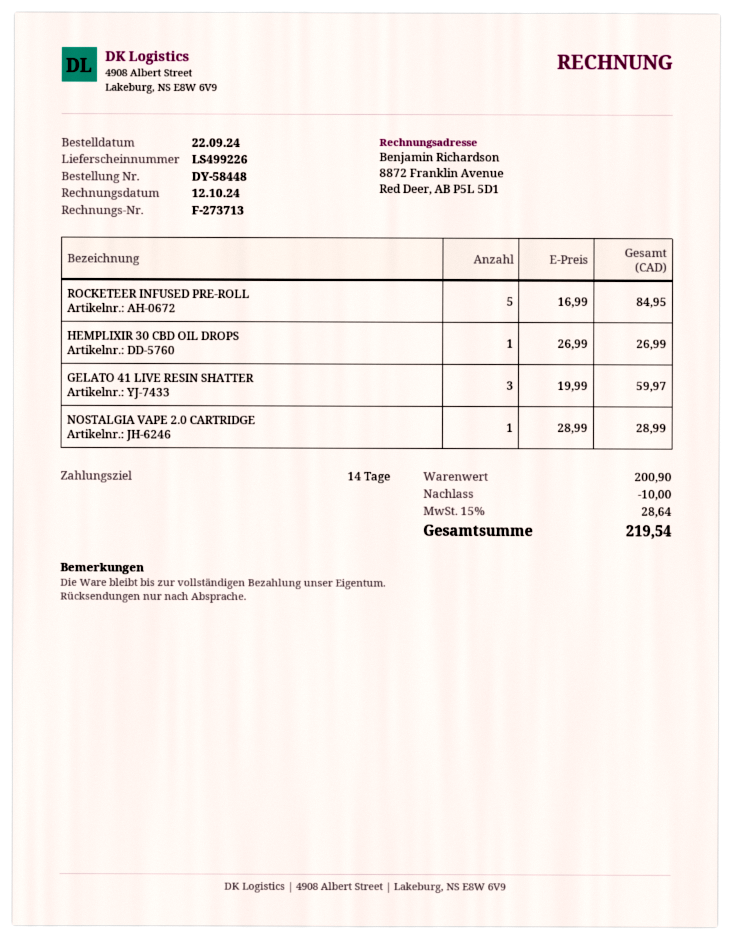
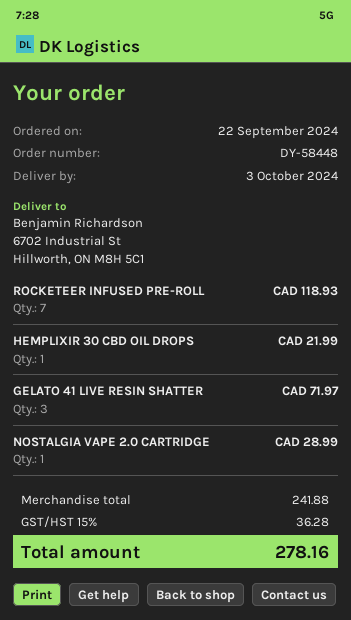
ROCKETEER INFUSED PRE-ROLL: 5 for 84.95 -> 7 for 118.93
HEMPLIXIR 30 CBD OIL DROPS: 1 for 26.99 -> 1 for 21.99
GELATO 41 LIVE RESIN SHATTER: 3 for 59.97 -> 3 for 71.97
subtotal: 200.90 -> 241.88
discount: 10.00 -> none
tax: 15% = 28.64 -> 15% = 36.28
total: 219.54 -> 278.16

